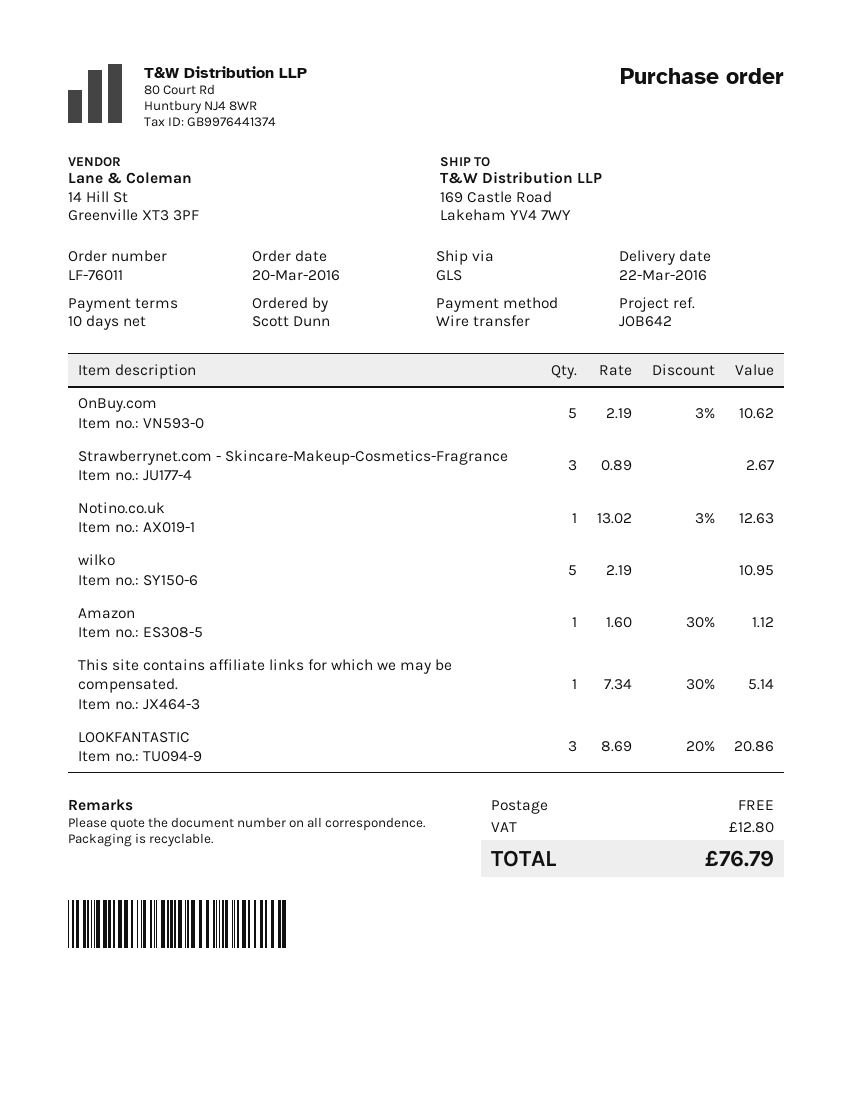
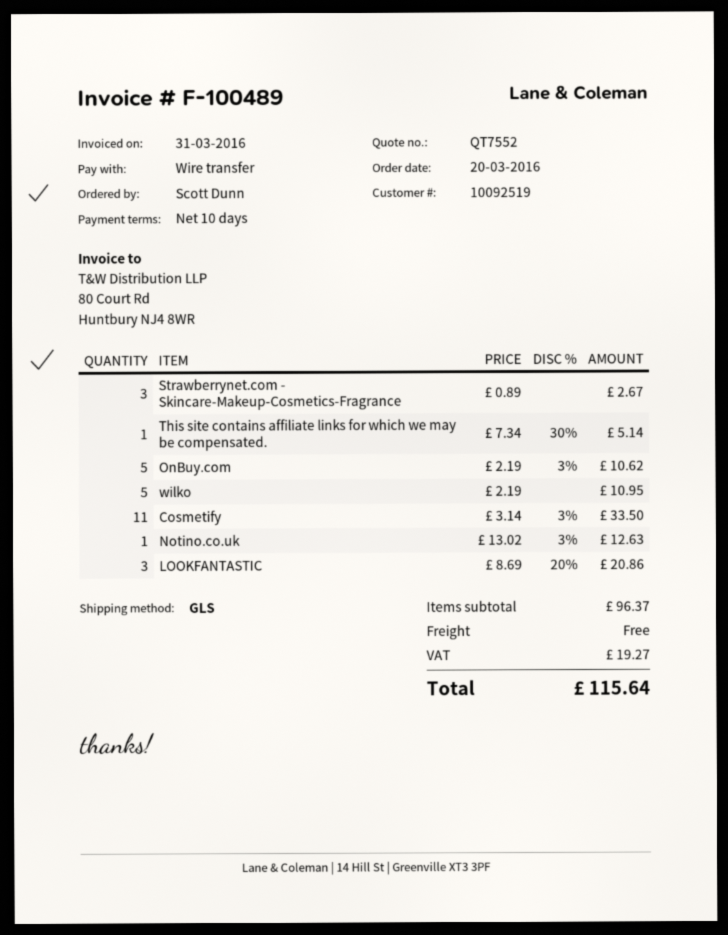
Amazon: 1 x 1.60 - 30% = 1.12 -> none
Cosmetify: none -> 11 x 3.14 - 3% = 33.50
tax: 12.80 -> 19.27
total: 76.79 -> 115.64

